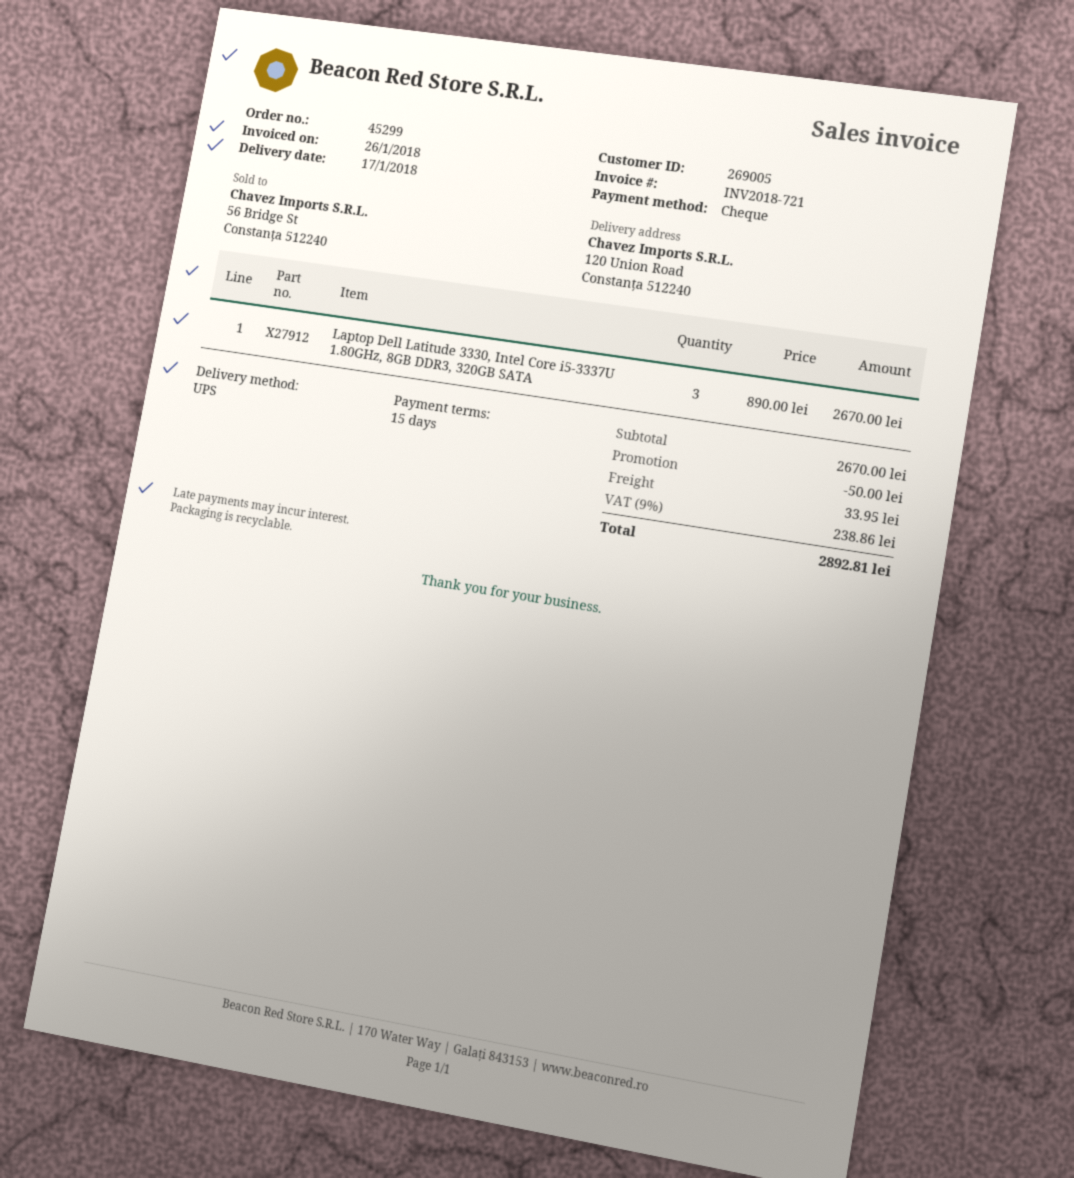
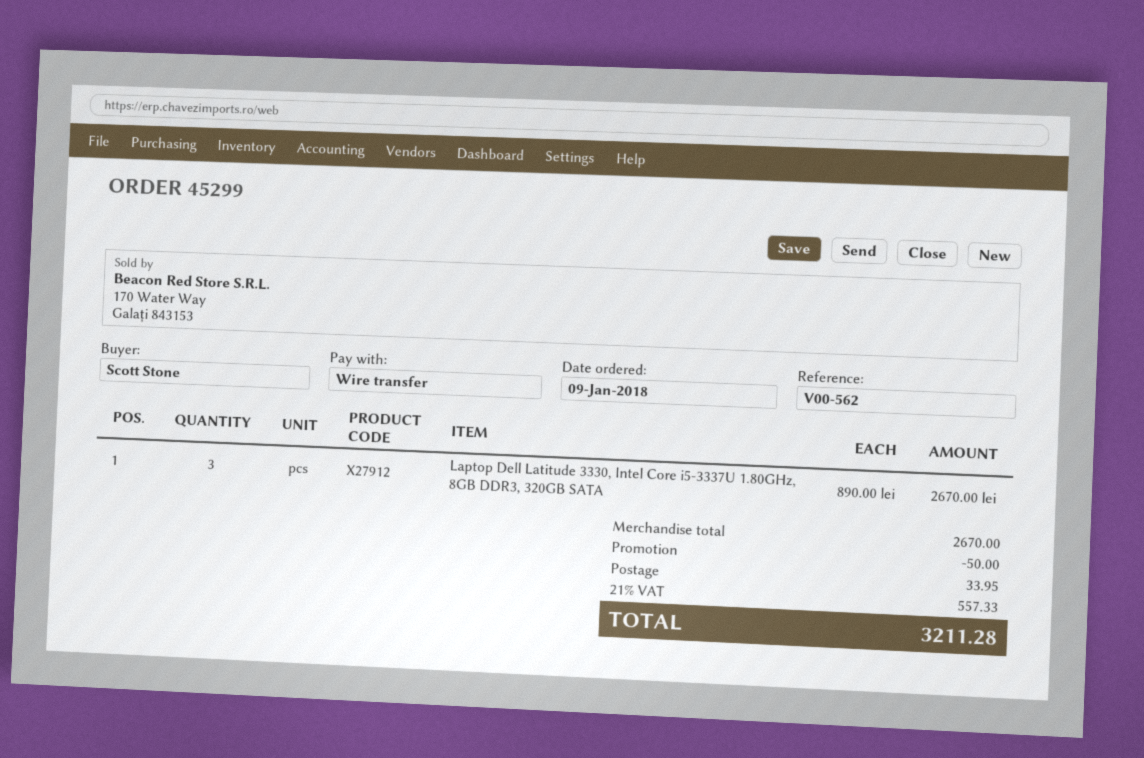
payment method: cheque -> bank transfer
tax: 9% = 238.86 -> 21% = 557.33
total: 2892.81 -> 3211.28

